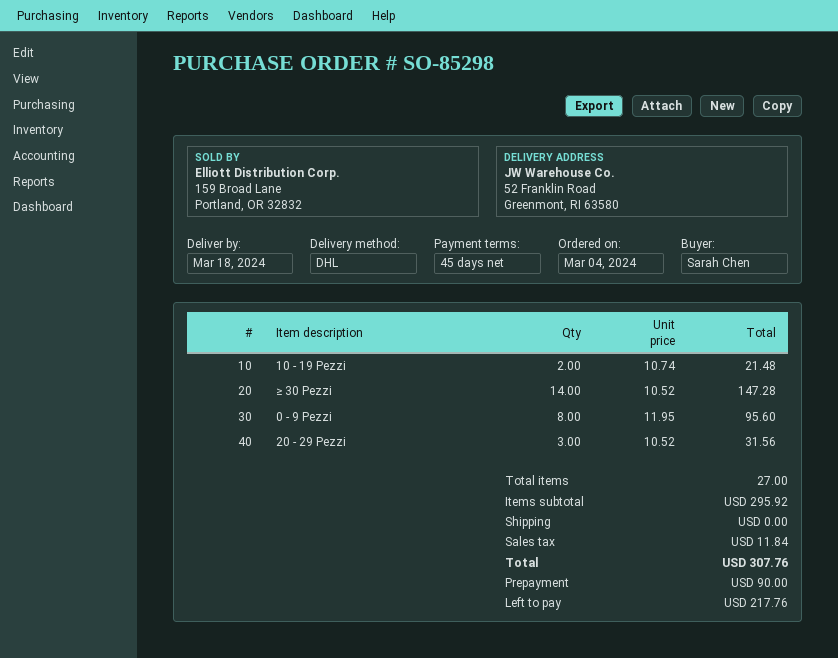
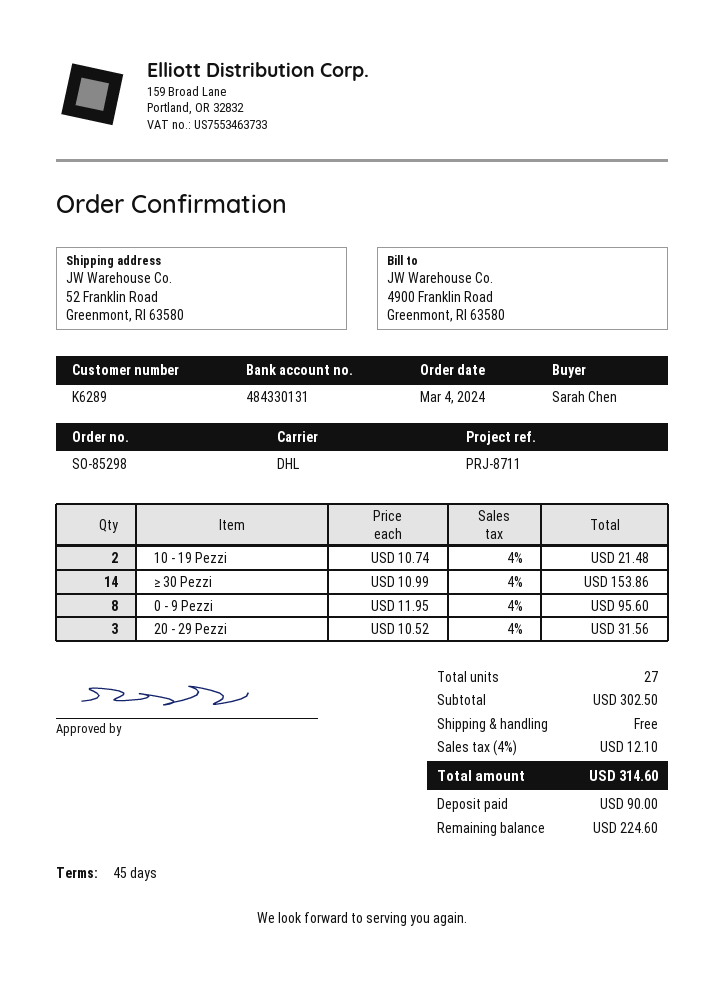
≥ 30 Pezzi: 14 x 10.52 = 147.28 -> 14 x 10.99 = 153.86
subtotal: 295.92 -> 302.50
tax: 11.84 -> 12.10
total: 307.76 -> 314.60
balance: 217.76 -> 224.60

